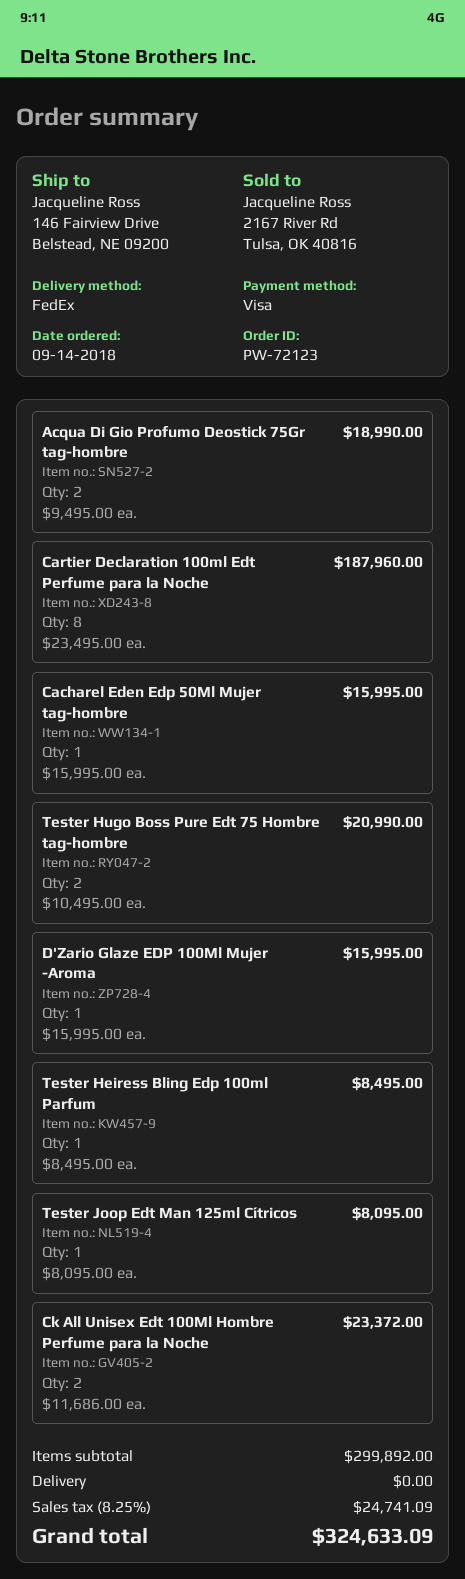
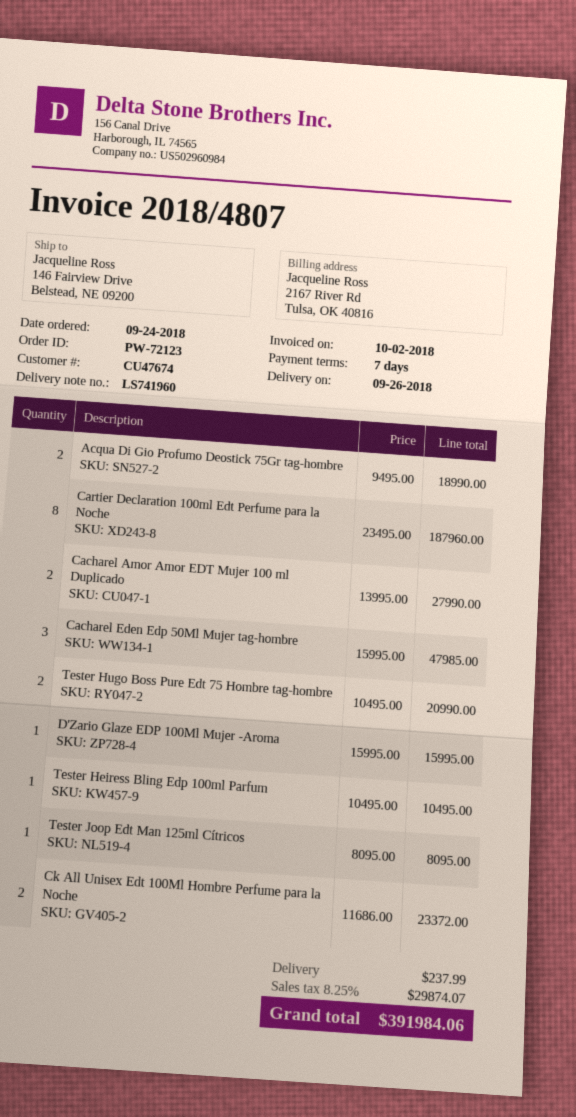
order date: 2018-09-14 -> 2018-09-24
Cacharel Eden Edp 50Ml Mujer tag-hombre: 1 x 15995.00 = 15995.00 -> 3 x 15995.00 = 47985.00
Tester Heiress Bling Edp 100ml Parfum: 1 x 8495.00 = 8495.00 -> 1 x 10495.00 = 10495.00
Cacharel Amor Amor EDT Mujer 100 ml Duplicado: none -> 2 x 13995.00 = 27990.00
shipping: 0.00 -> 237.99
tax: 8.25% = 24741.09 -> 8.25% = 29874.07
total: 324633.09 -> 391984.06

